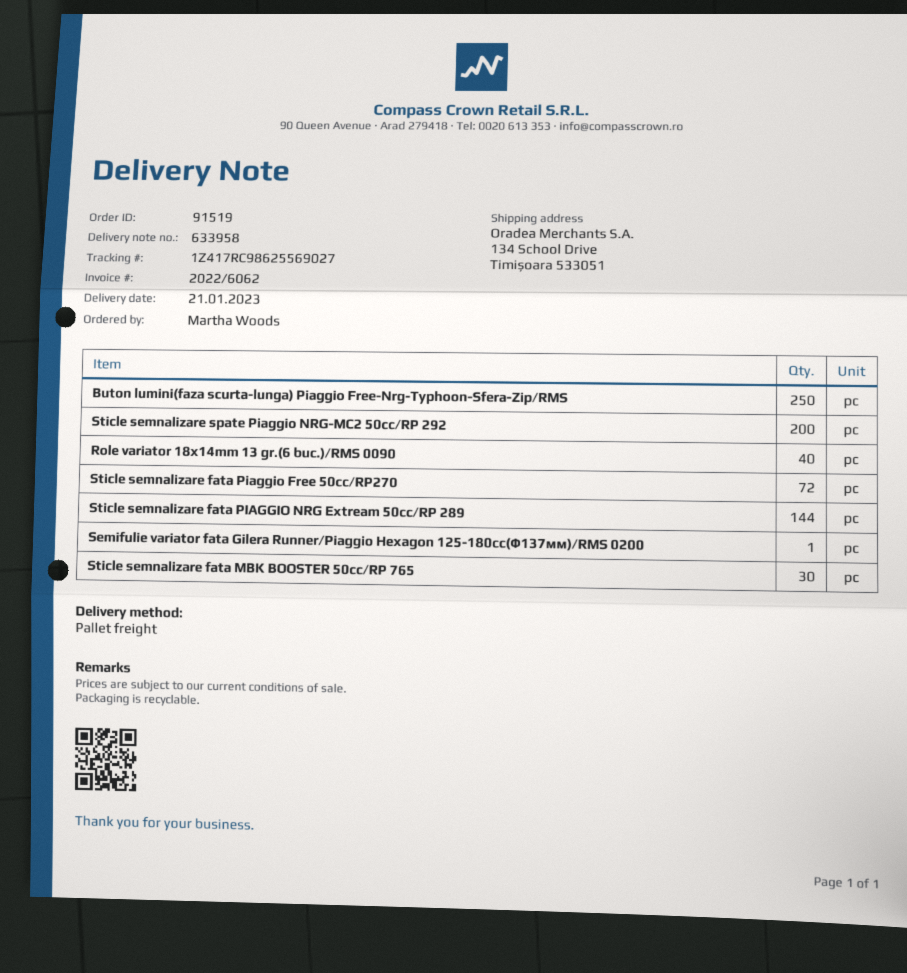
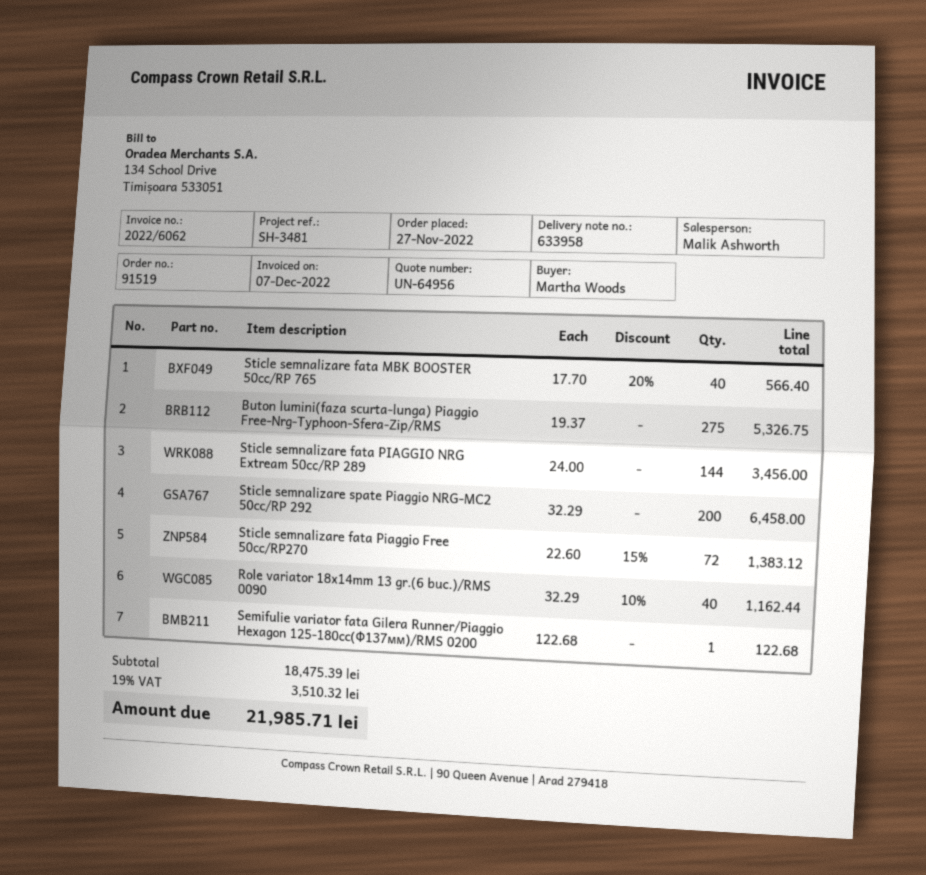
Buton lumini(faza scurta-lunga) Piaggio Free-Nrg-Typhoon-Sfera-Zip/RMS: 250 -> 275
Sticle semnalizare fata MBK BOOSTER 50cc/RP 765: 30 -> 40

